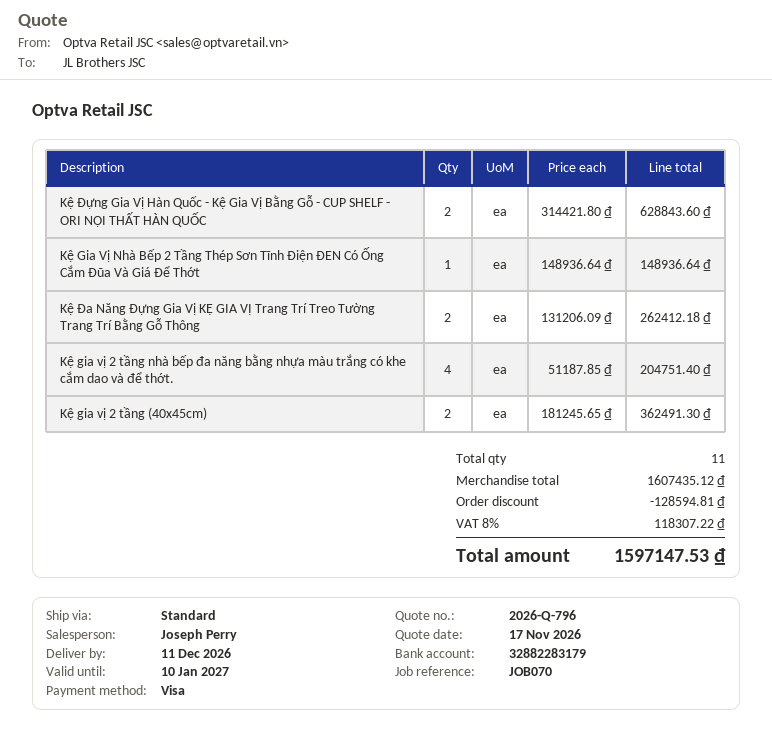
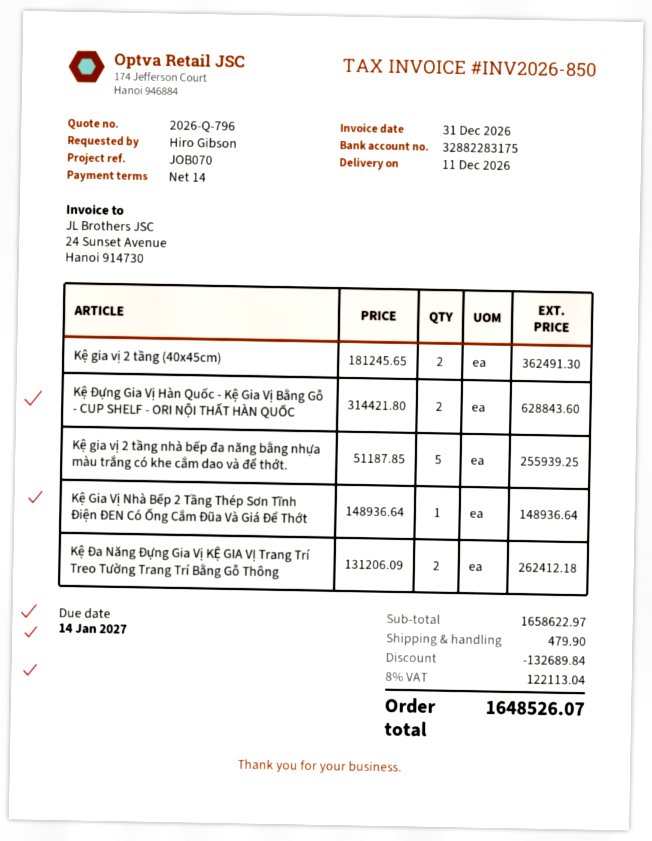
bank account: 32882283179 -> 32882283175
Kệ gia vị 2 tầng nhà bếp đa năng bằng nhựa màu trắng có khe cắm dao và để thớt.: 4 x 51187.85 = 204751.40 -> 5 x 51187.85 = 255939.25
subtotal: 1607435.12 -> 1658622.97
discount: 128594.81 -> 132689.84
shipping: none -> 479.90
tax: 8% = 118307.22 -> 8% = 122113.04
total: 1597147.53 -> 1648526.07

